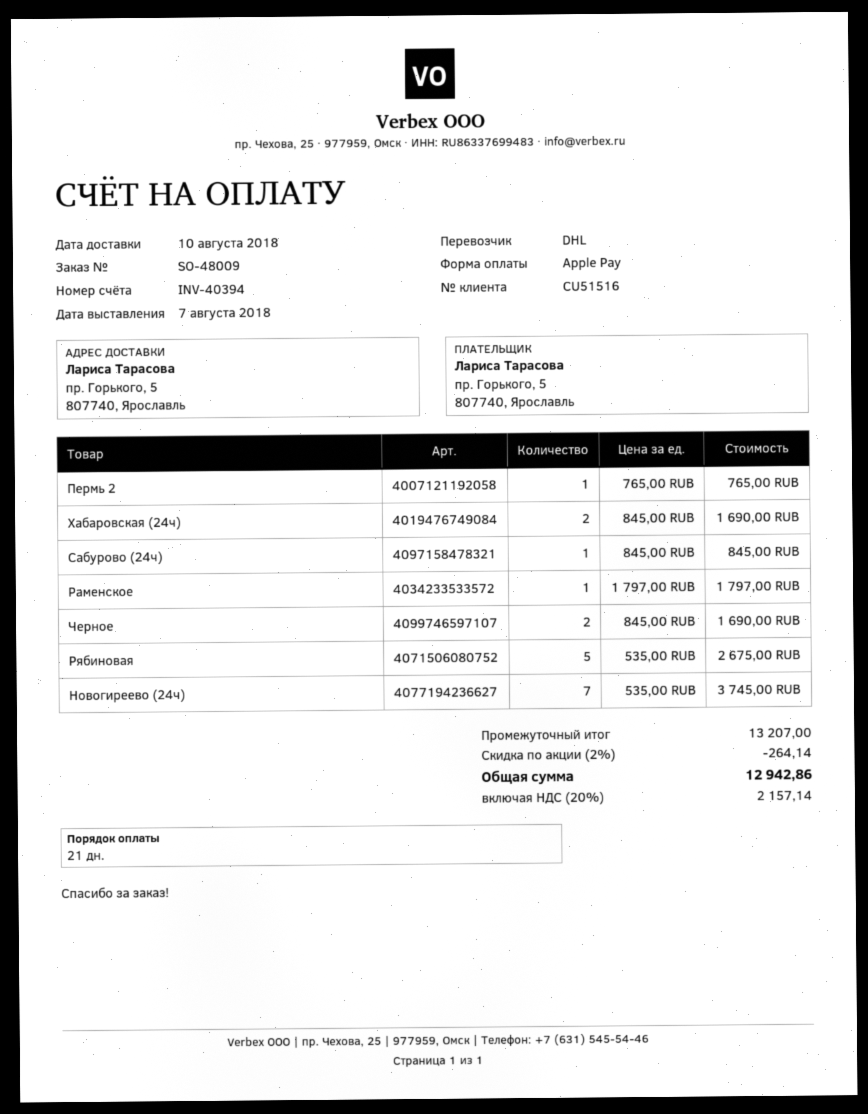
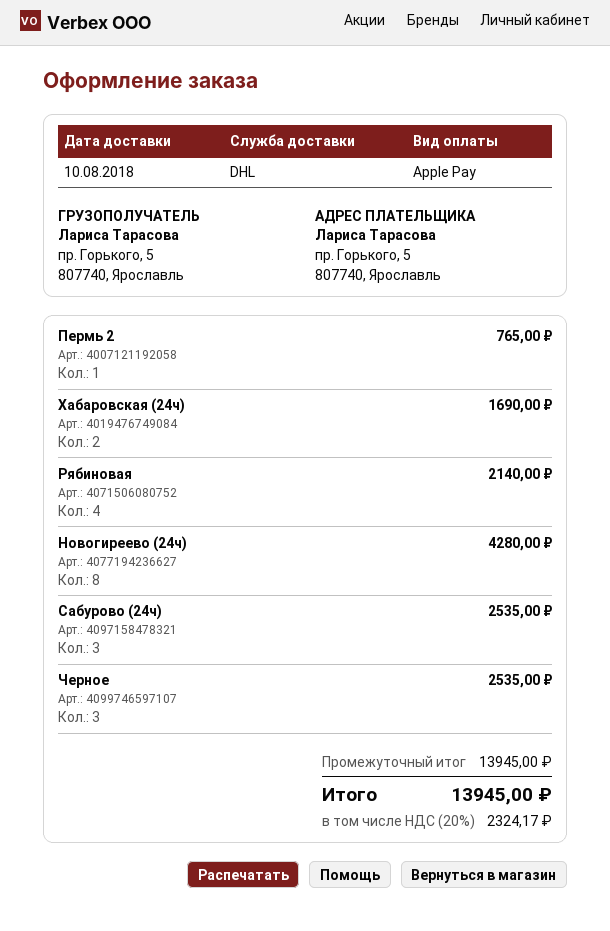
Сабурово (24ч): 1 for 845.00 -> 3 for 2535.00
Раменское: 1 for 1797.00 -> none
Черное: 2 for 1690.00 -> 3 for 2535.00
Рябиновая: 5 for 2675.00 -> 4 for 2140.00
Новогиреево (24ч): 7 for 3745.00 -> 8 for 4280.00
subtotal: 13207.00 -> 13945.00
discount: 2% = 264.14 -> none
tax: 20% = 2157.14 -> 20% = 2324.17
total: 12942.86 -> 13945.00

